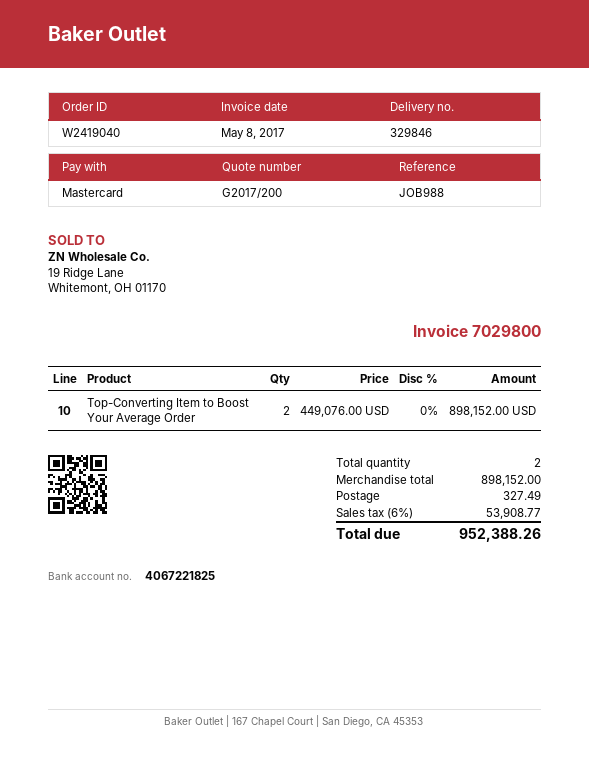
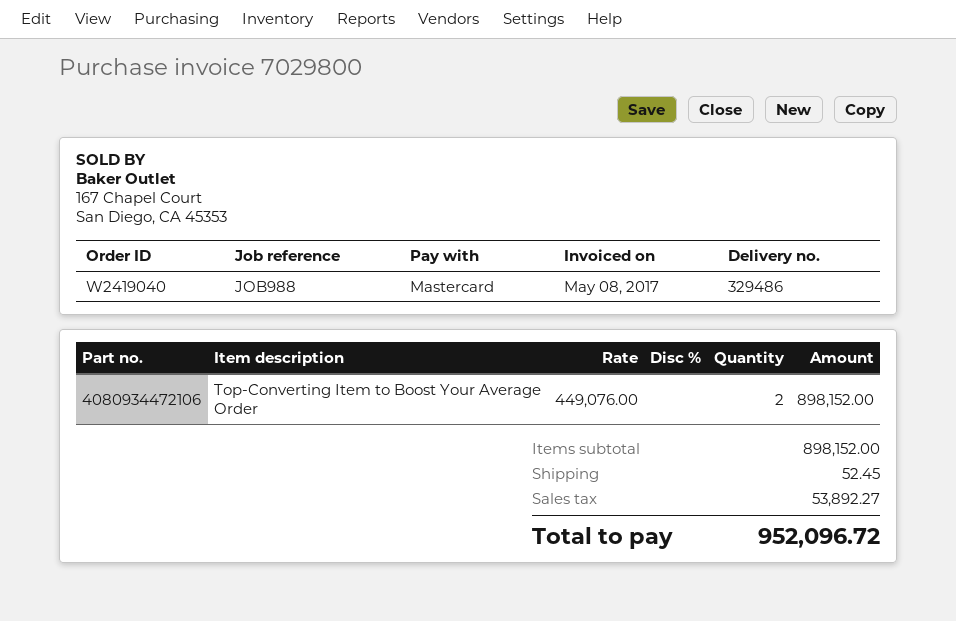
delivery note number: 329846 -> 329486
shipping: 327.49 -> 52.45
tax: 53908.77 -> 53892.27
total: 952388.26 -> 952096.72

